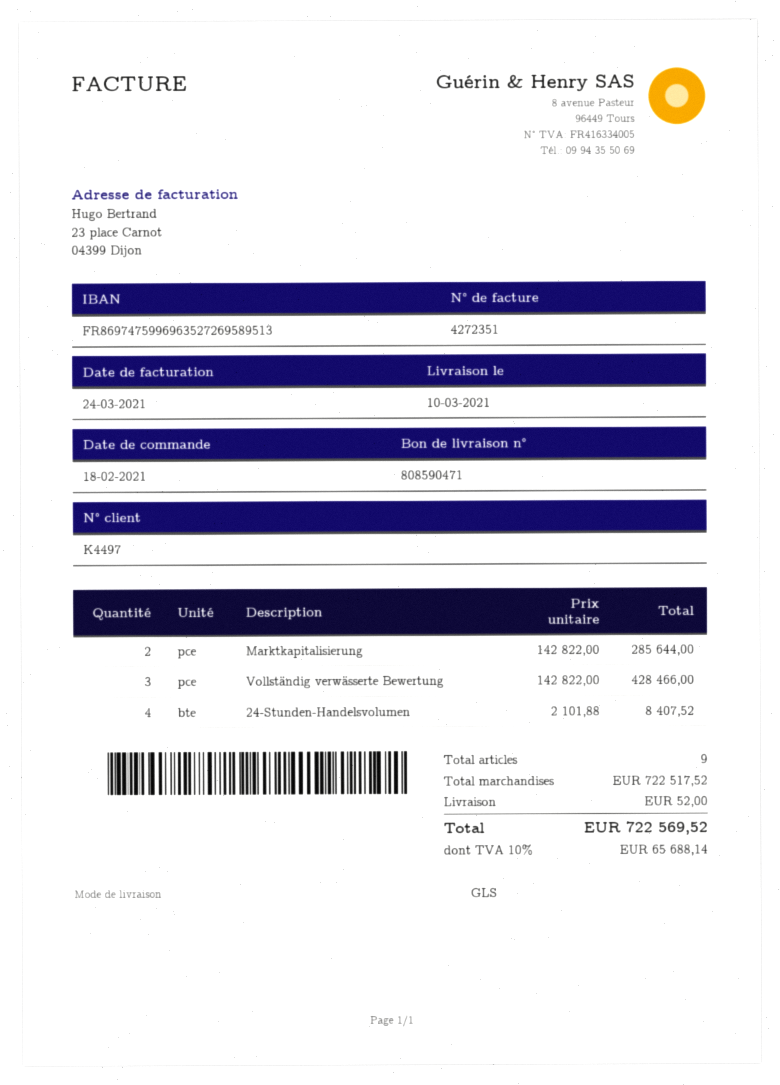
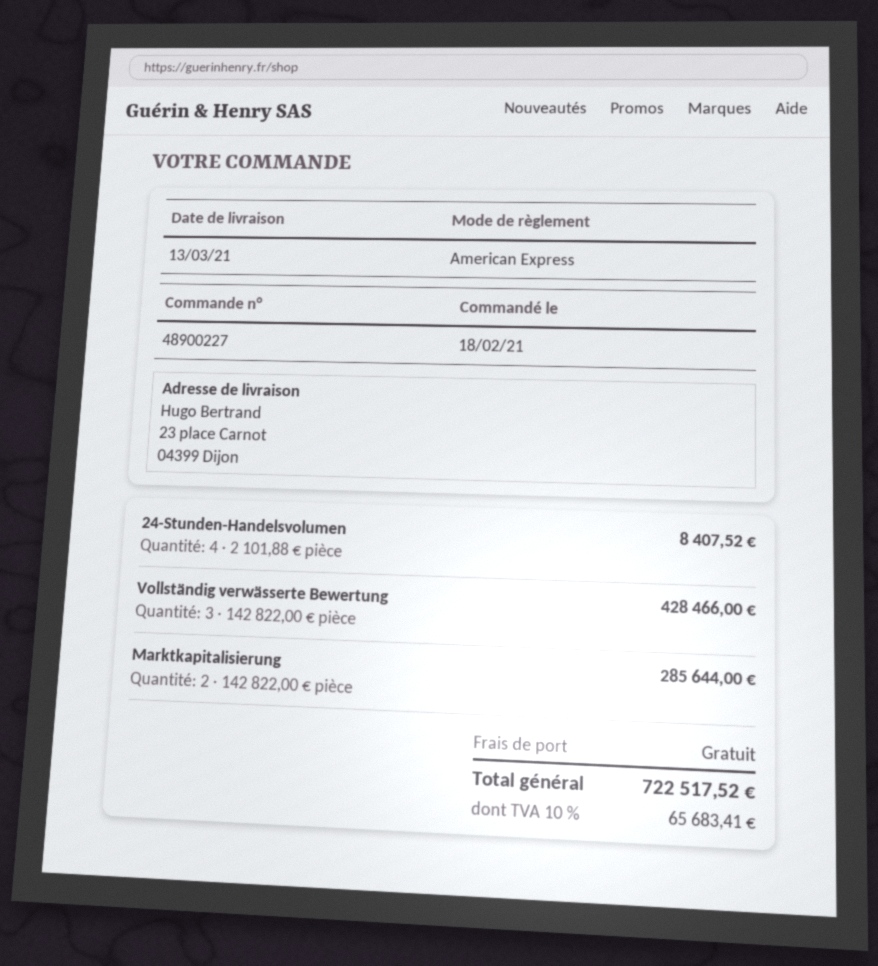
delivery date: 2021-03-10 -> 2021-03-13
shipping: 52.00 -> 0.00
tax: 10% = 65688.14 -> 10% = 65683.41
total: 722569.52 -> 722517.52

